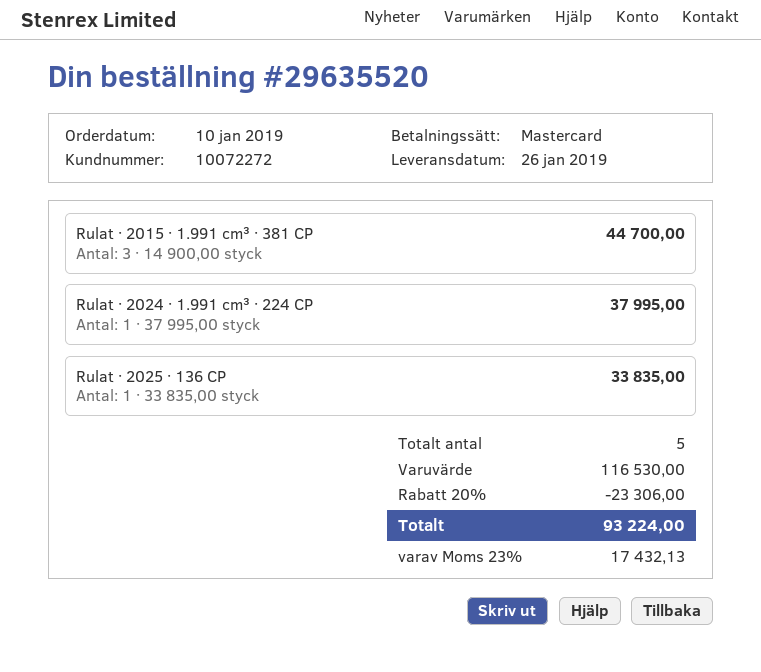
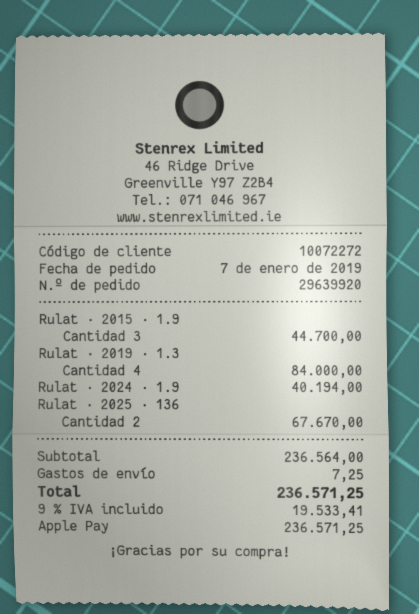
order number: 29635520 -> 29639920
order date: 2019-01-10 -> 2019-01-07
payment method: Mastercard -> Apple Pay
Rulat · 2024 · 1.991 cm³ · 224 CP: 1 for 37995.00 -> 1 for 40194.00
Rulat · 2025 · 136 CP: 1 for 33835.00 -> 2 for 67670.00
Rulat · 2019 · 1.3: none -> 4 for 84000.00
subtotal: 116530.00 -> 236564.00
discount: 20% = 23306.00 -> none
shipping: none -> 7.25
tax: 23% = 17432.13 -> 9% = 19533.41
total: 93224.00 -> 236571.25

